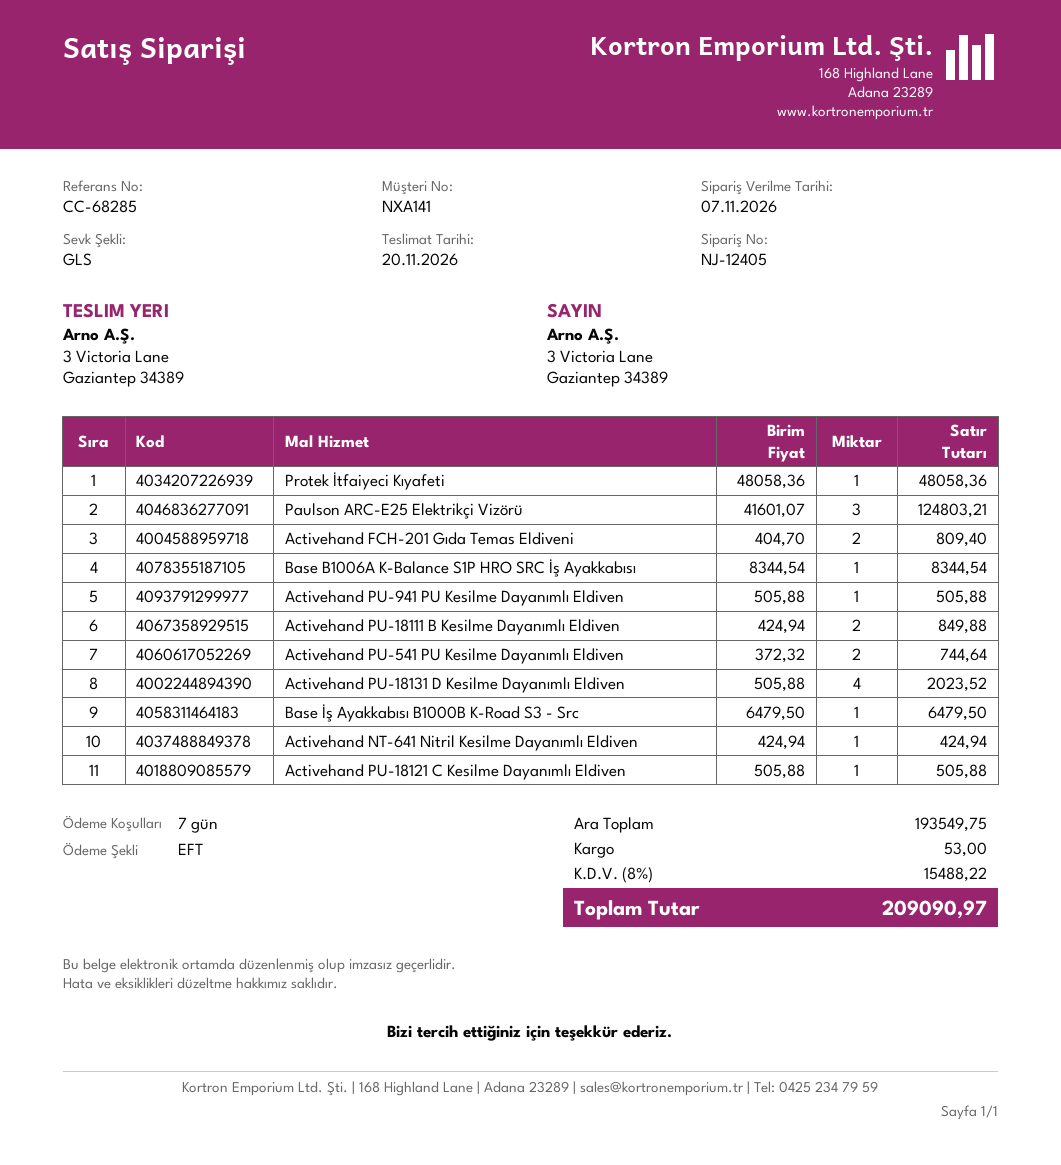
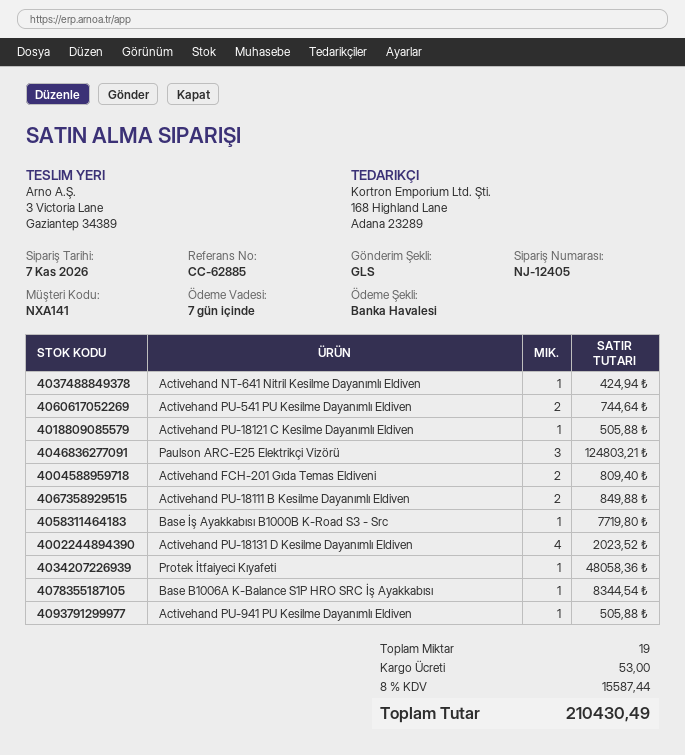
reference: CC-68285 -> CC-62885
Base İş Ayakkabısı B1000B K-Road S3 - Src: 1 for 6479.50 -> 1 for 7719.80
tax: 8% = 15488.22 -> 8% = 15587.44
total: 209090.97 -> 210430.49

